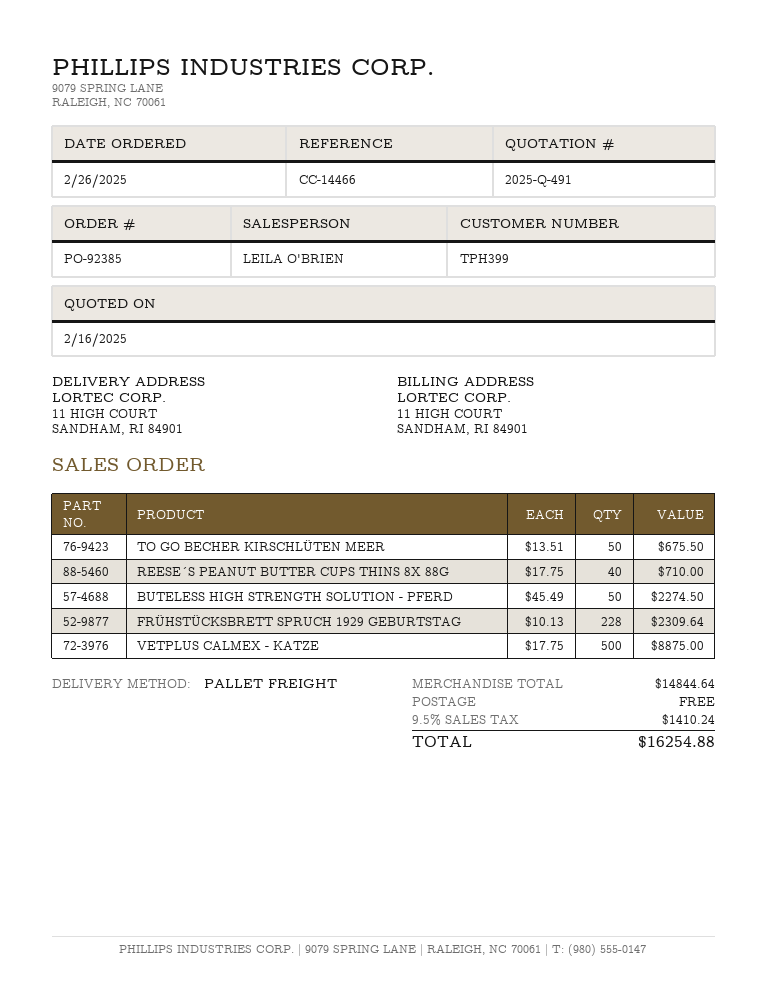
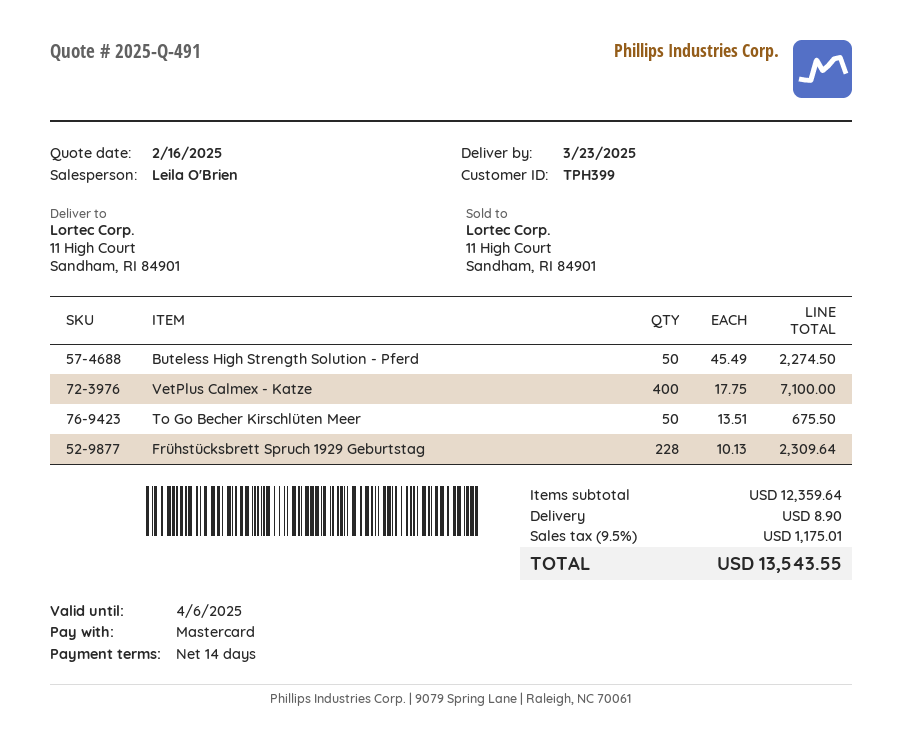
REESE´S PEANUT BUTTER CUPS THINS 8X 88G: 40 x 17.75 = 710.00 -> none
VETPLUS CALMEX - KATZE: 500 x 17.75 = 8875.00 -> 400 x 17.75 = 7100.00
subtotal: 14844.64 -> 12359.64
shipping: 0.00 -> 8.90
tax: 9.5% = 1410.24 -> 9.5% = 1175.01
total: 16254.88 -> 13543.55

